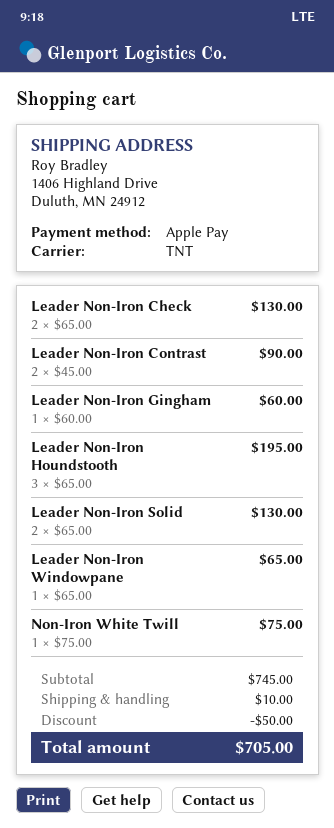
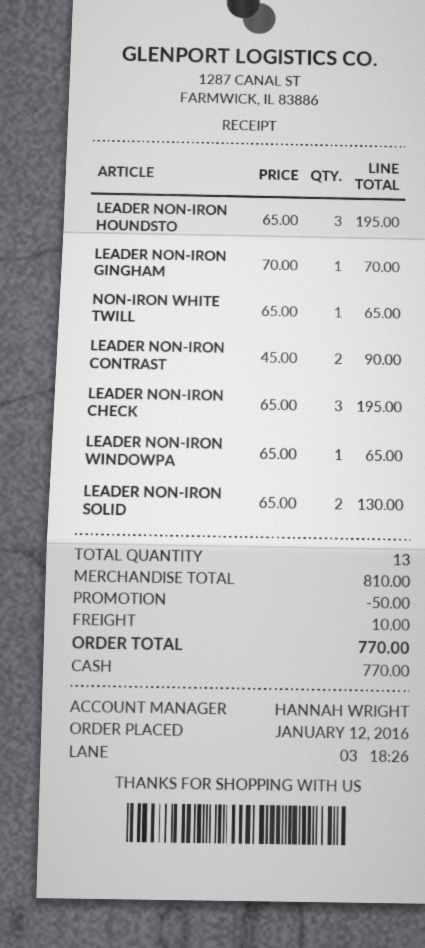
payment method: Apple Pay -> cash
Leader Non-Iron Check: 2 x 65.00 = 130.00 -> 3 x 65.00 = 195.00
Leader Non-Iron Gingham: 1 x 60.00 = 60.00 -> 1 x 70.00 = 70.00
Non-Iron White Twill: 1 x 75.00 = 75.00 -> 1 x 65.00 = 65.00
subtotal: 745.00 -> 810.00
total: 705.00 -> 770.00

